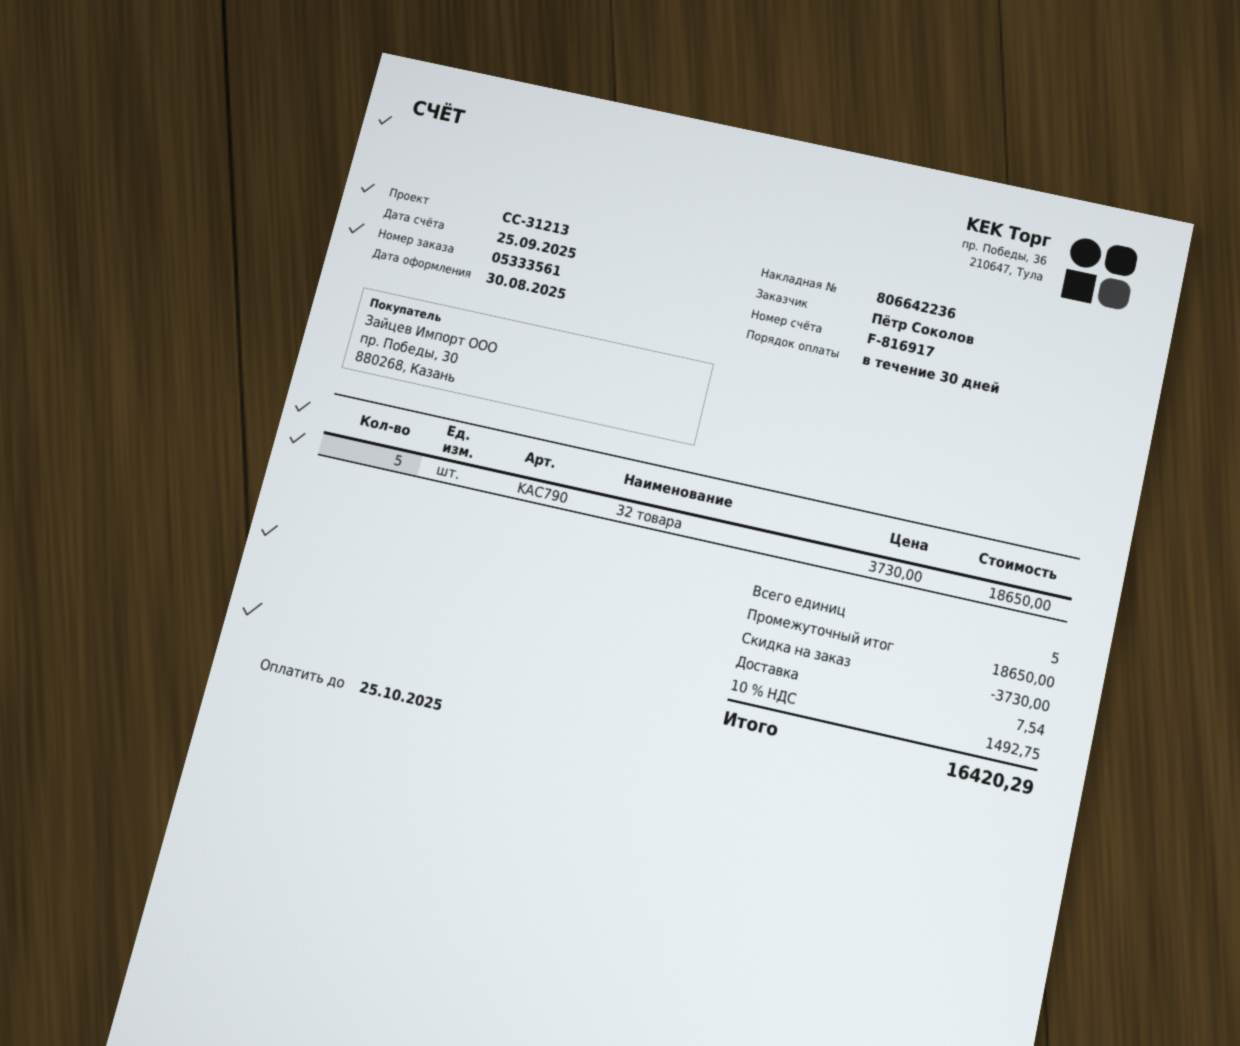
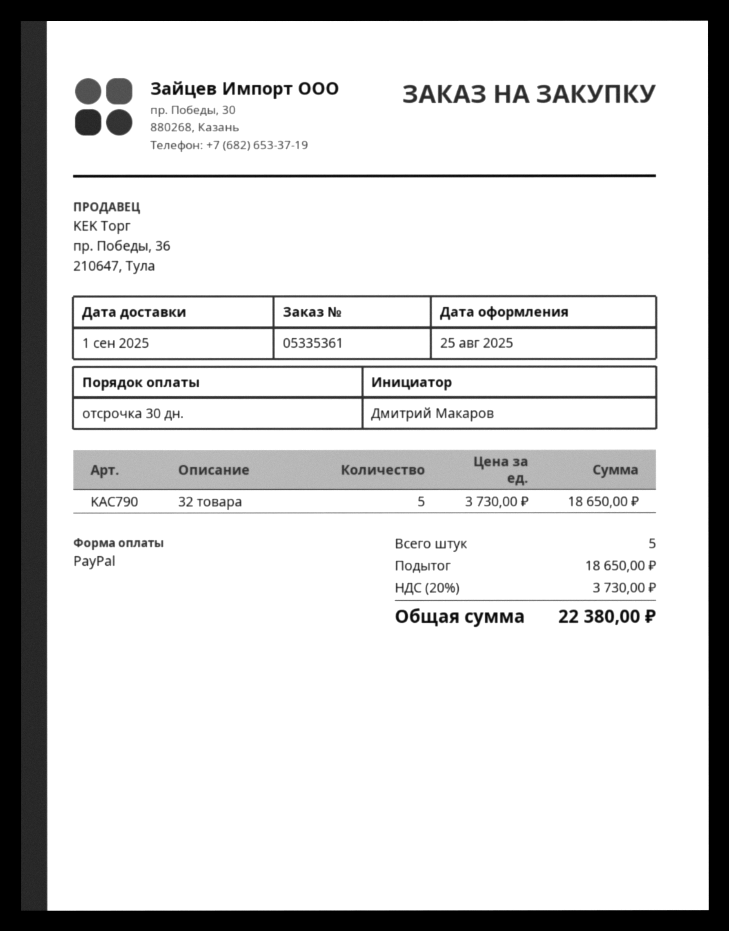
order number: 05333561 -> 05335361
order date: 2025-08-30 -> 2025-08-25
ordered by: Пётр Соколов -> Дмитрий Макаров
discount: 3730.00 -> none
shipping: 7.54 -> none
tax: 10% = 1492.75 -> 20% = 3730.00
total: 16420.29 -> 22380.00

